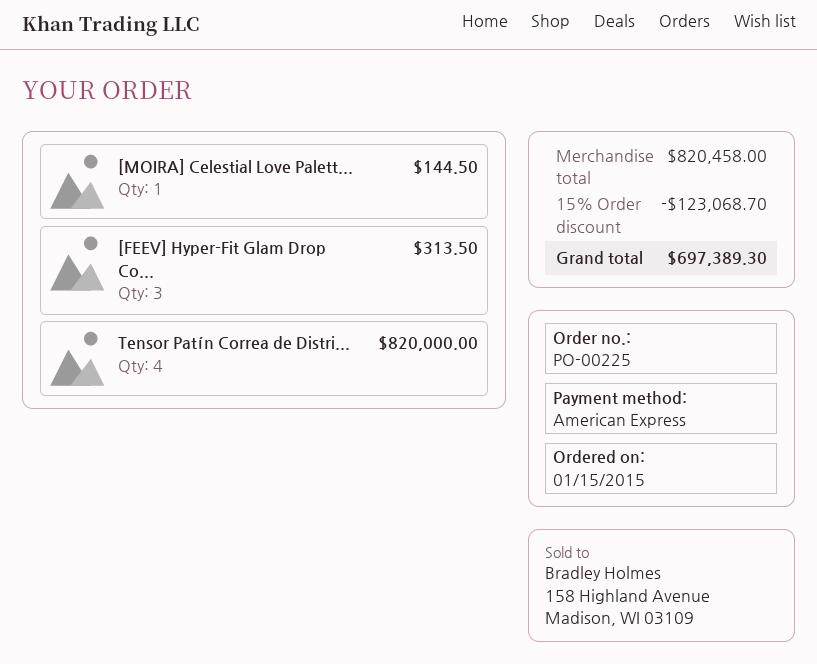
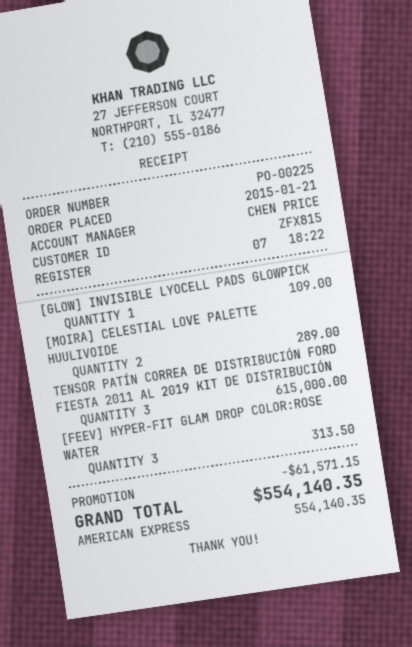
order date: 2015-01-15 -> 2015-01-21
[MOIRA] Celestial Love Palett...: 1 for 144.50 -> 2 for 289.00
Tensor Patín Correa de Distri...: 4 for 820000.00 -> 3 for 615000.00
[GLOW] INVISIBLE LYOCELL PADS GLOWPICK: none -> 1 for 109.00
discount: 123068.70 -> 61571.15
total: 697389.30 -> 554140.35

